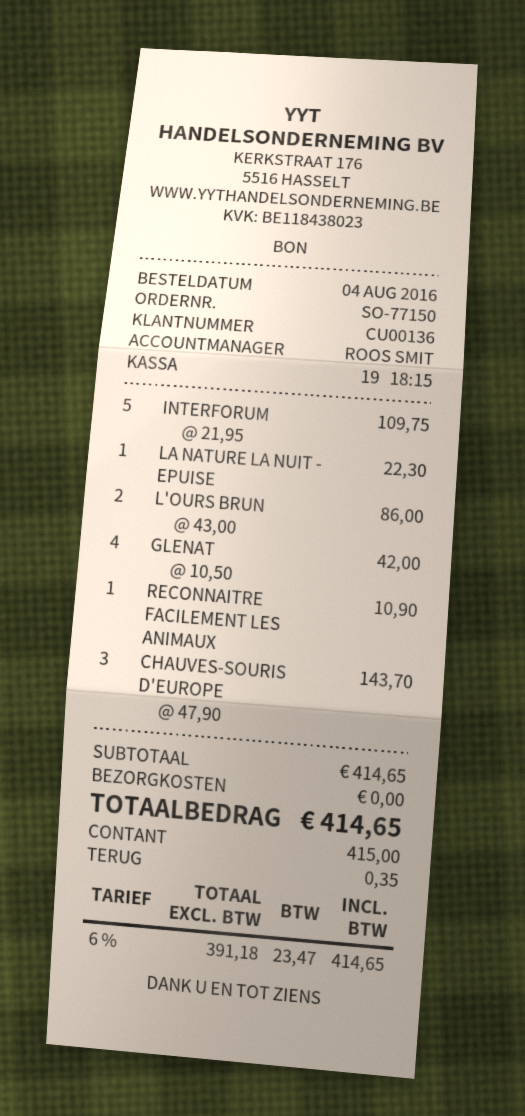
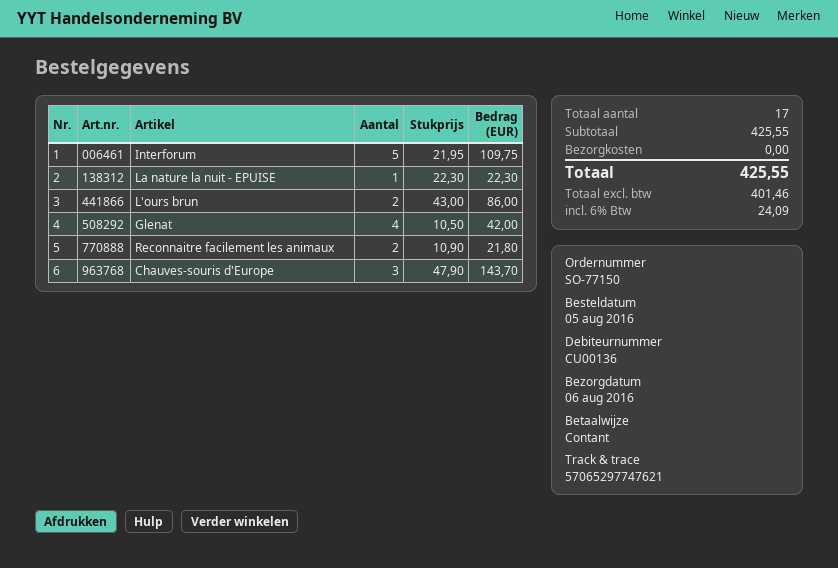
order date: 2016-08-04 -> 2016-08-05
RECONNAITRE FACILEMENT LES ANIMAUX: 1 x 10.90 = 10.90 -> 2 x 10.90 = 21.80
subtotal: 414.65 -> 425.55
net: 391.18 -> 401.46
tax: 6% = 23.47 -> 6% = 24.09
total: 414.65 -> 425.55

